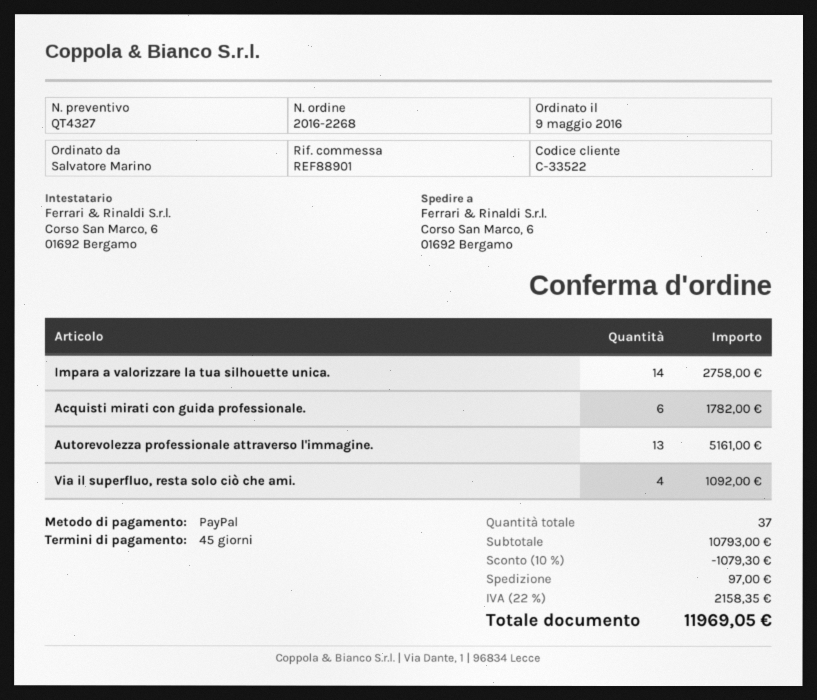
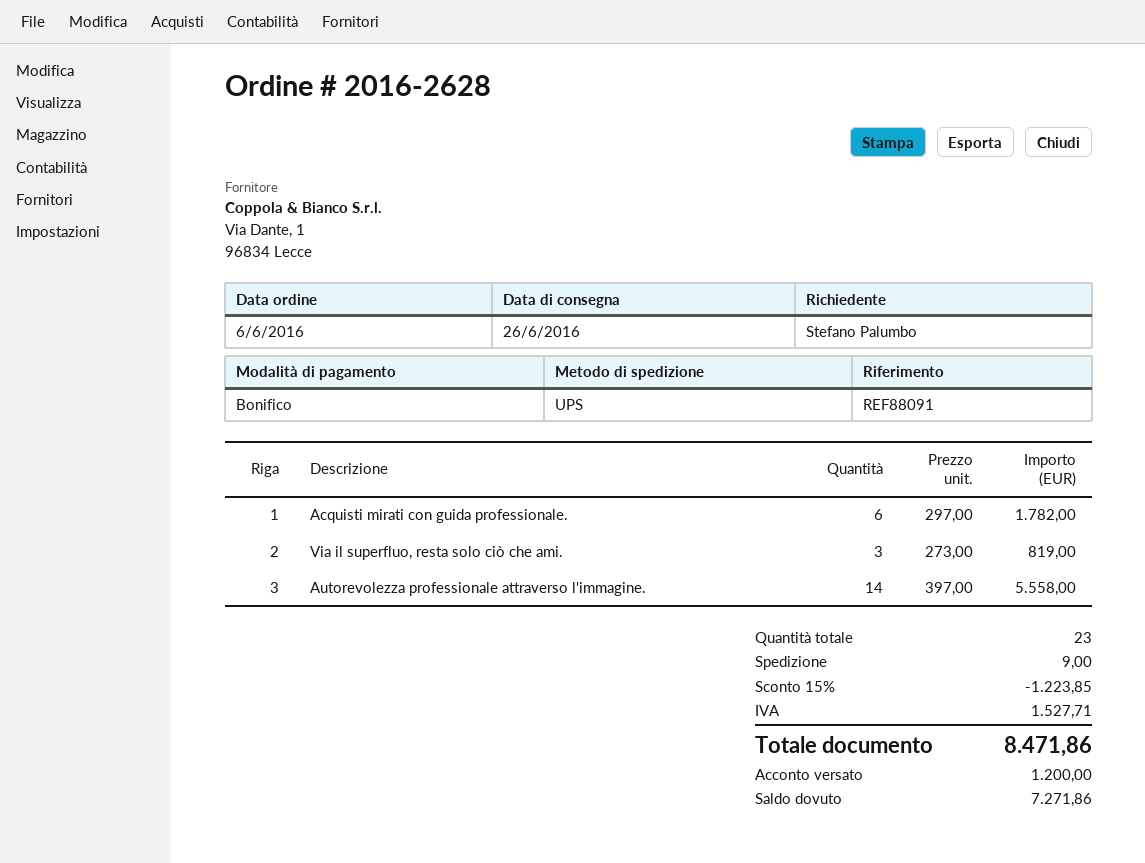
order number: 2016-2268 -> 2016-2628
order date: 2016-05-09 -> 2016-06-06
reference: REF88901 -> REF88091
ordered by: Salvatore Marino -> Stefano Palumbo
payment method: PayPal -> bank transfer
Impara a valorizzare la tua silhouette unica.: 14 for 2758.00 -> none
Autorevolezza professionale attraverso l'immagine.: 13 for 5161.00 -> 14 for 5558.00
Via il superfluo, resta solo ciò che ami.: 4 for 1092.00 -> 3 for 819.00
total quantity: 37 -> 23
discount: 10% = 1079.30 -> 15% = 1223.85
shipping: 97.00 -> 9.00
tax: 2158.35 -> 1527.71
total: 11969.05 -> 8471.86

